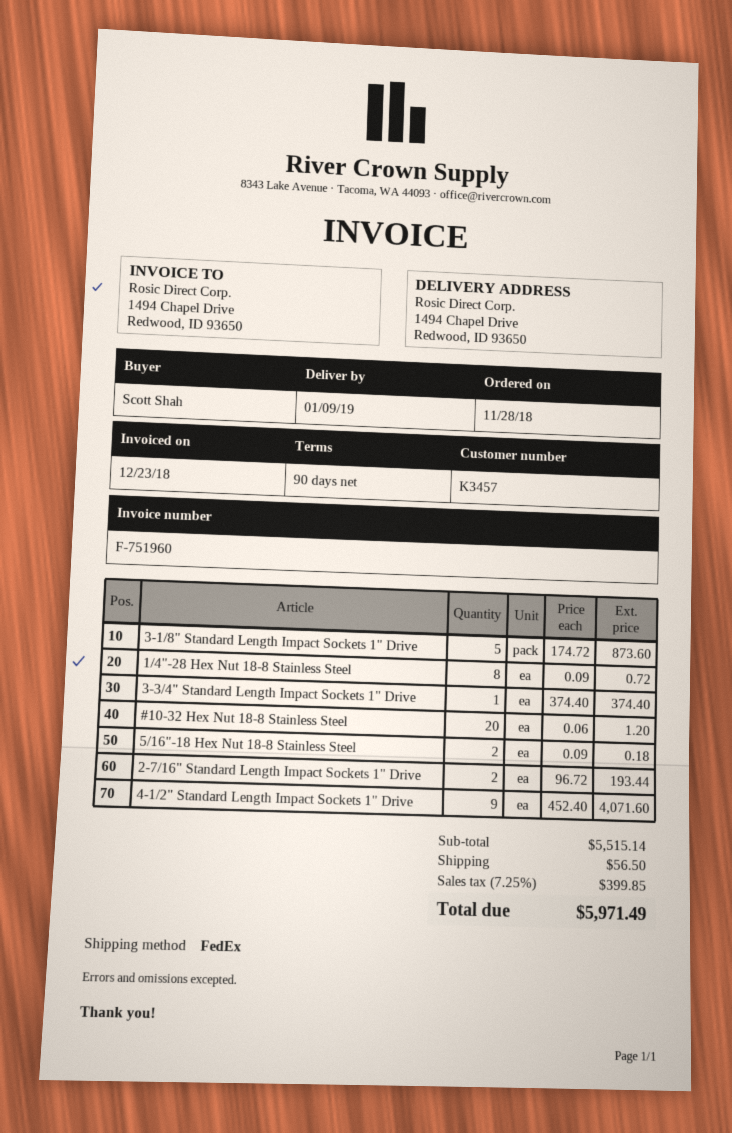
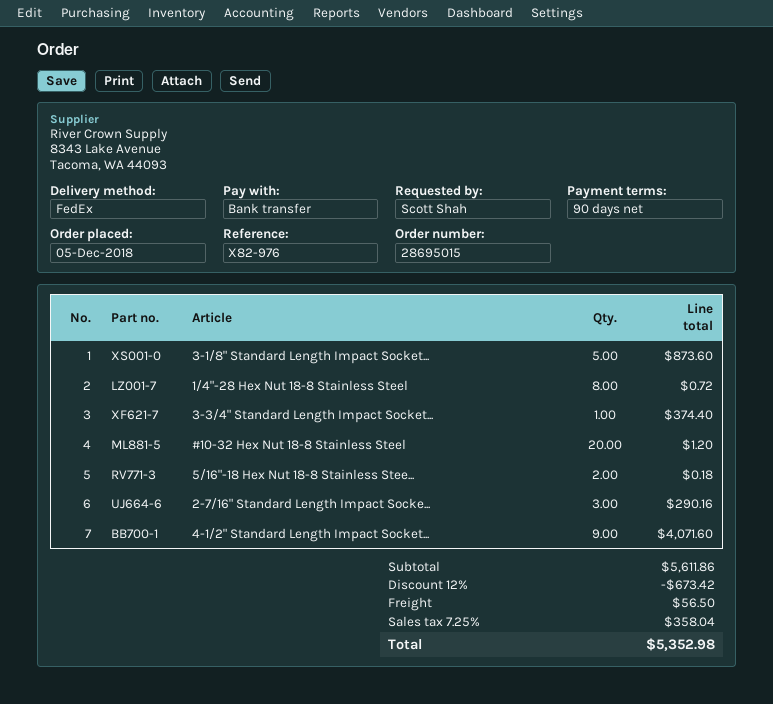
order date: 2018-11-28 -> 2018-12-05
2-7/16" Standard Length Impact Sockets 1" Drive: 2 for 193.44 -> 3 for 290.16
subtotal: 5515.14 -> 5611.86
discount: none -> 12% = 673.42
tax: 7.25% = 399.85 -> 7.25% = 358.04
total: 5971.49 -> 5352.98

